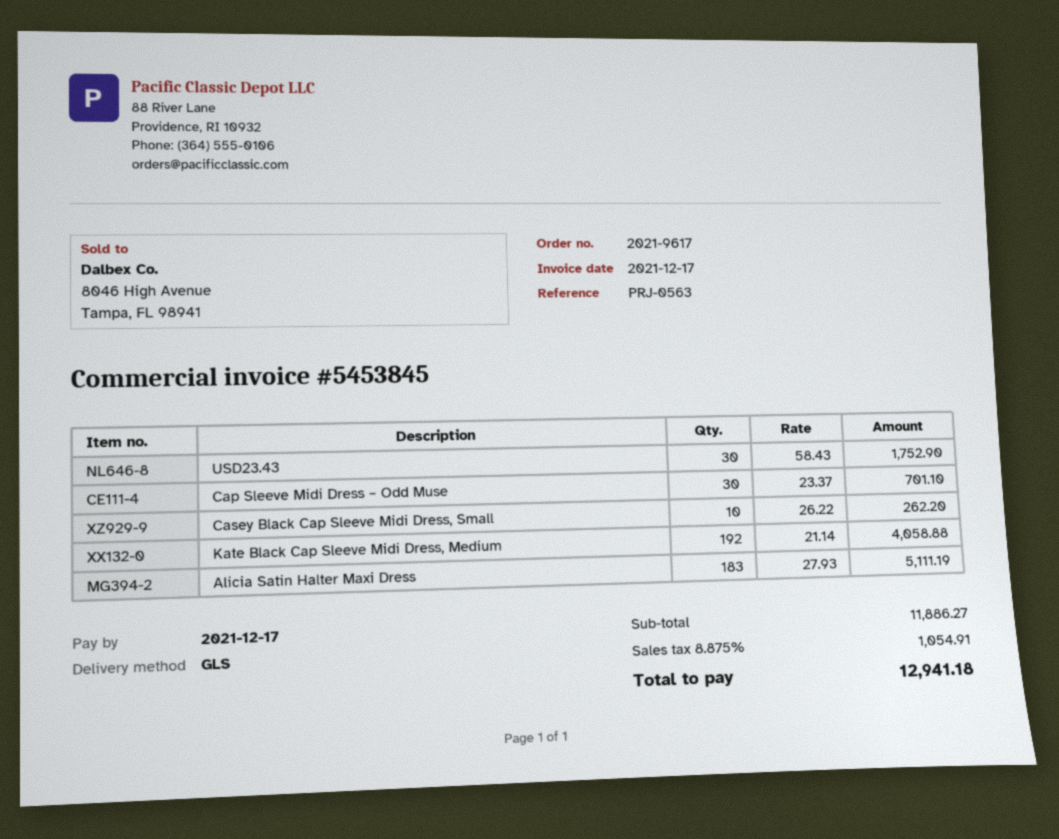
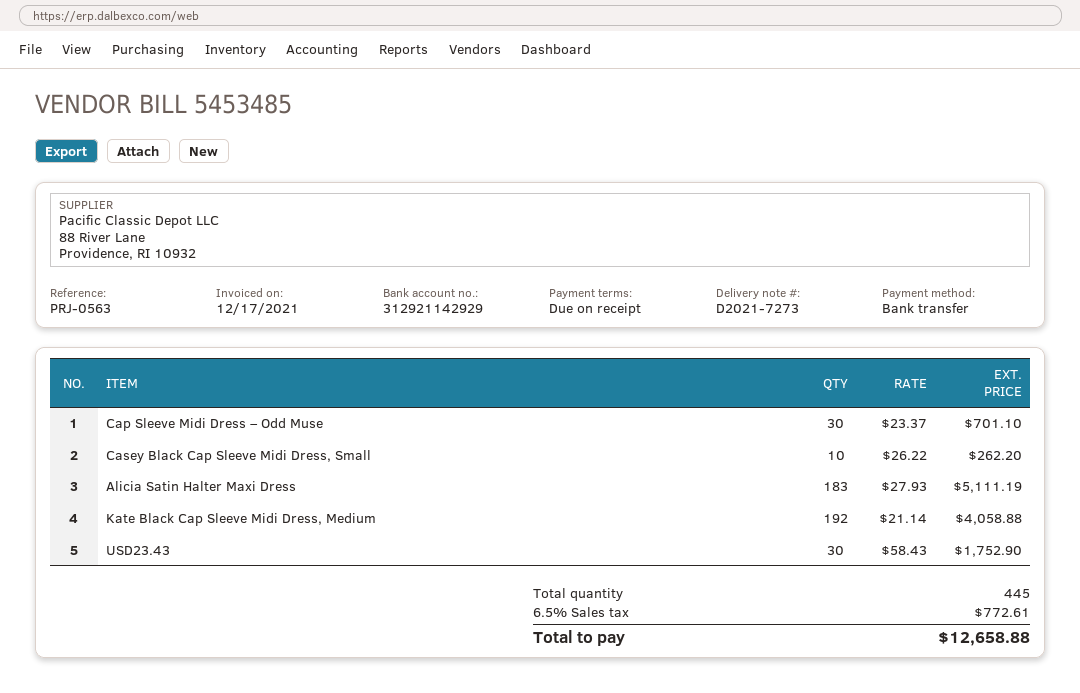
invoice number: 5453845 -> 5453485
tax: 8.875% = 1054.91 -> 6.5% = 772.61
total: 12941.18 -> 12658.88

